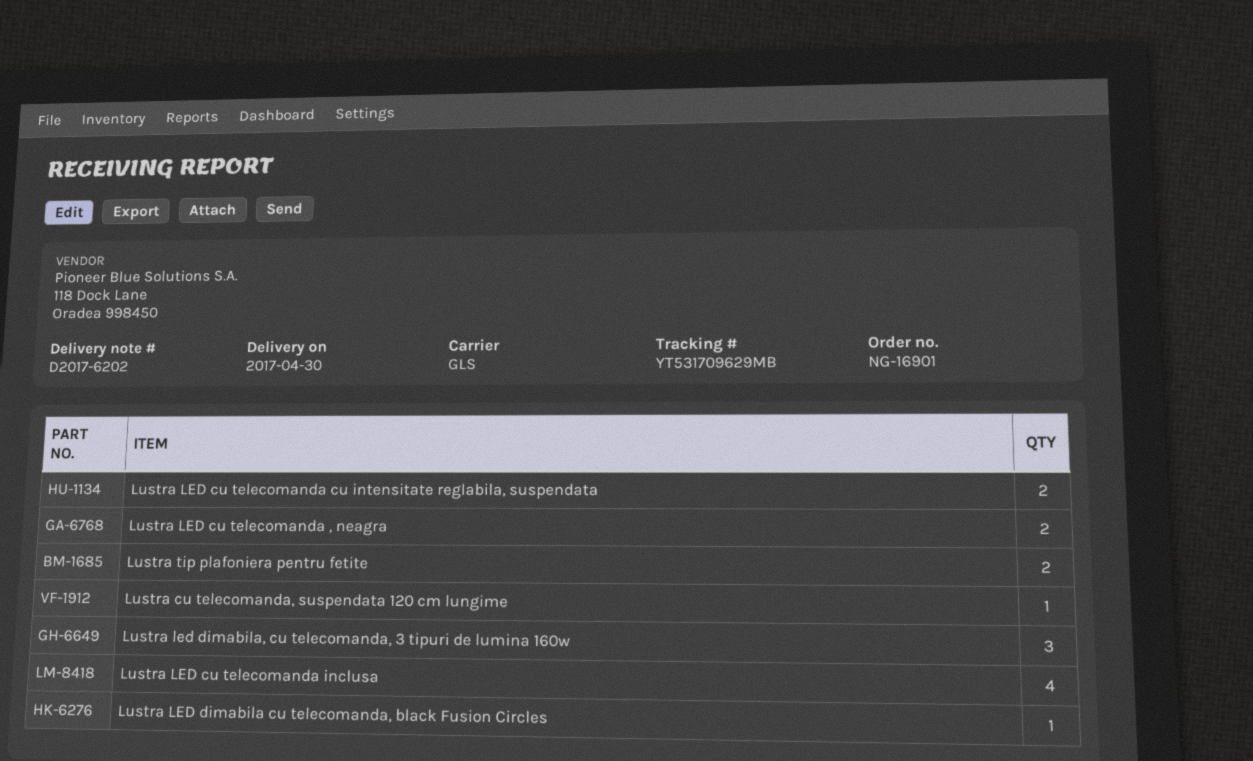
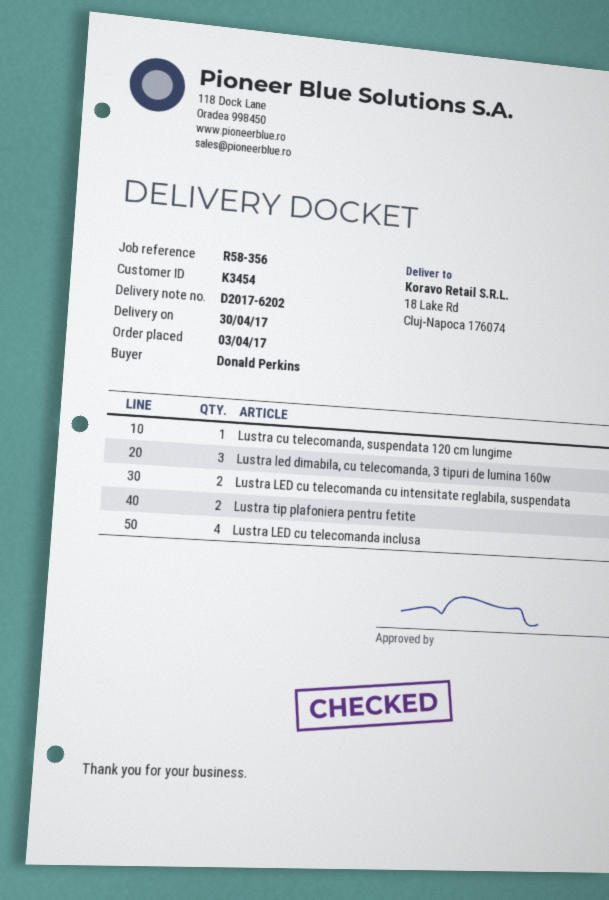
Lustra LED cu telecomanda , neagra: 2 -> none
Lustra LED dimabila cu telecomanda, black Fusion Circles: 1 -> none

